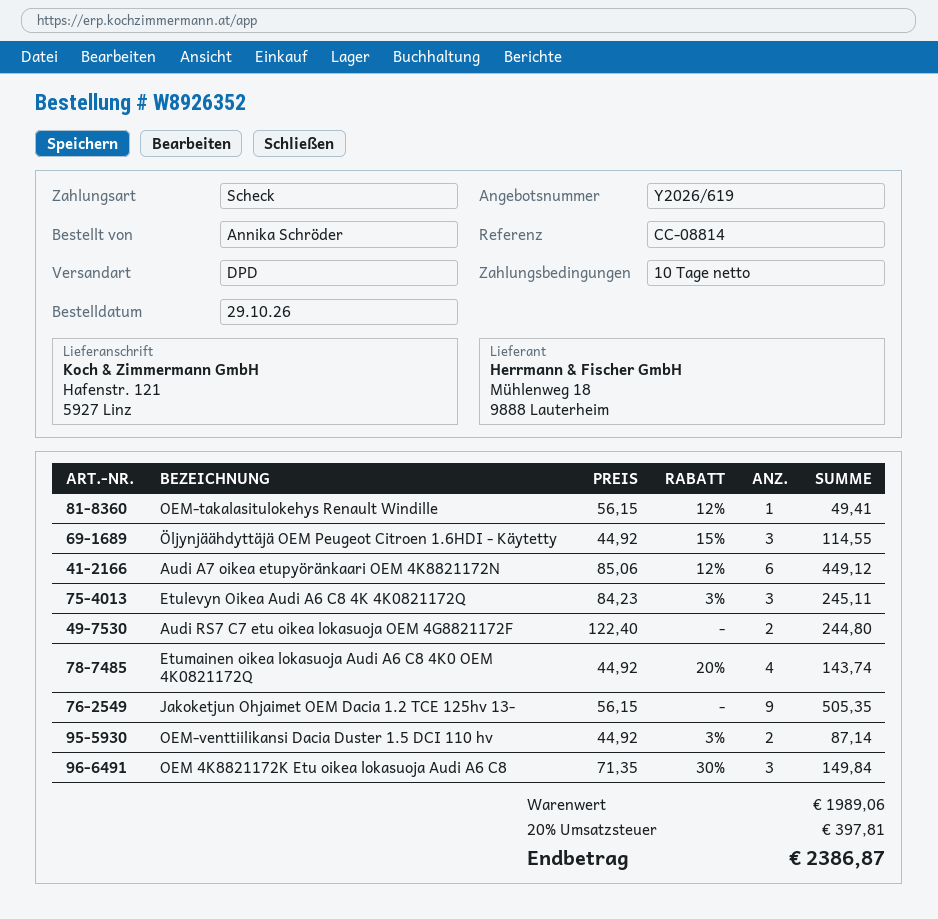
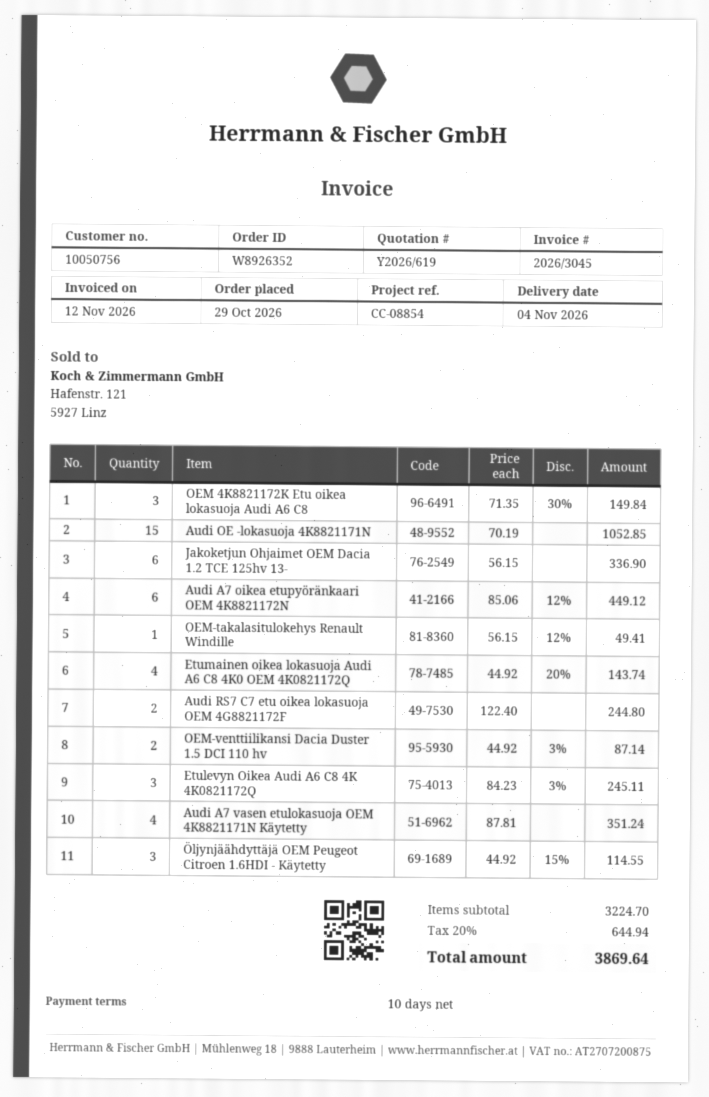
reference: CC-08814 -> CC-08854
Jakoketjun Ohjaimet OEM Dacia 1.2 TCE 125hv 13-: 9 x 56.15 = 505.35 -> 6 x 56.15 = 336.90
Audi OE -lokasuoja 4K8821171N: none -> 15 x 70.19 = 1052.85
Audi A7 vasen etulokasuoja OEM 4K8821171N Käytetty: none -> 4 x 87.81 = 351.24
subtotal: 1989.06 -> 3224.70
tax: 20% = 397.81 -> 20% = 644.94
total: 2386.87 -> 3869.64

